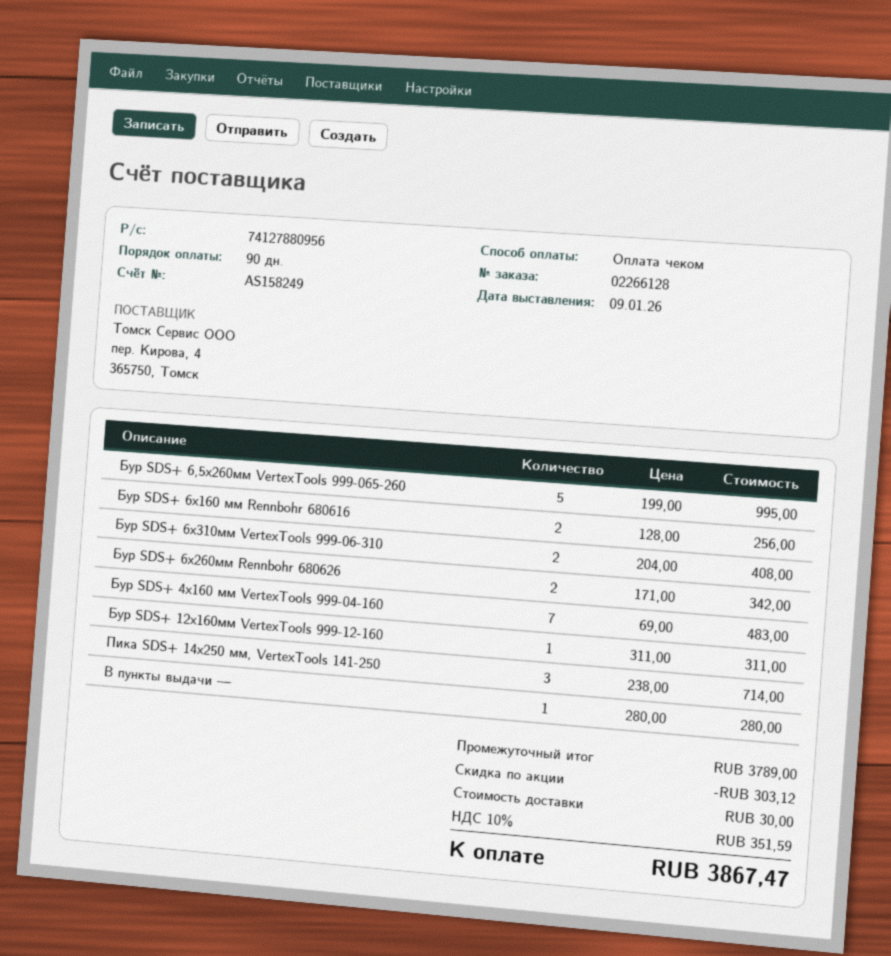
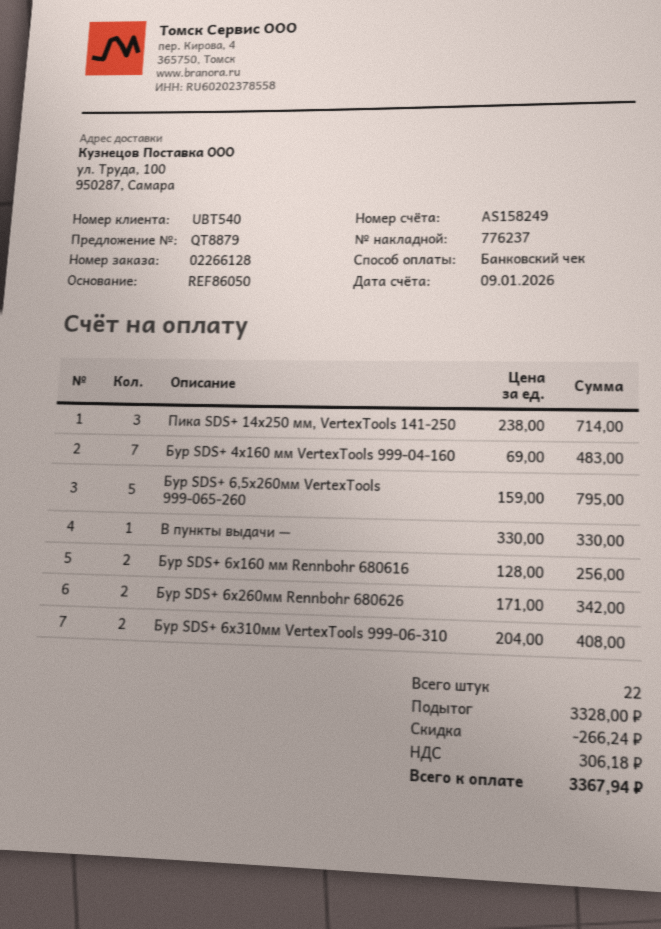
Бур SDS+ 6,5х260мм VertexTools 999-065-260: 5 x 199.00 = 995.00 -> 5 x 159.00 = 795.00
Бур SDS+ 12х160мм VertexTools 999-12-160: 1 x 311.00 = 311.00 -> none
В пункты выдачи —: 1 x 280.00 = 280.00 -> 1 x 330.00 = 330.00
subtotal: 3789.00 -> 3328.00
discount: 303.12 -> 266.24
shipping: 30.00 -> none
tax: 351.59 -> 306.18
total: 3867.47 -> 3367.94

